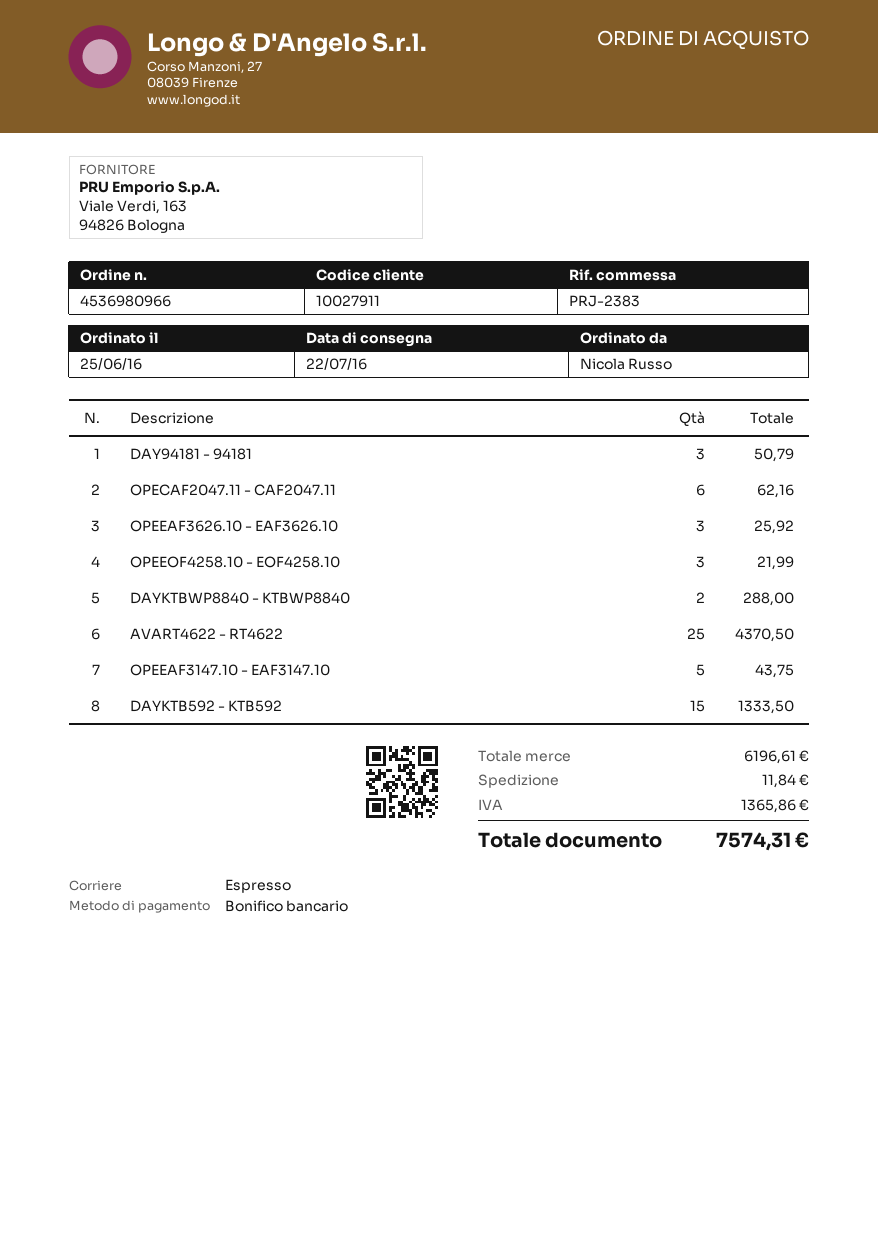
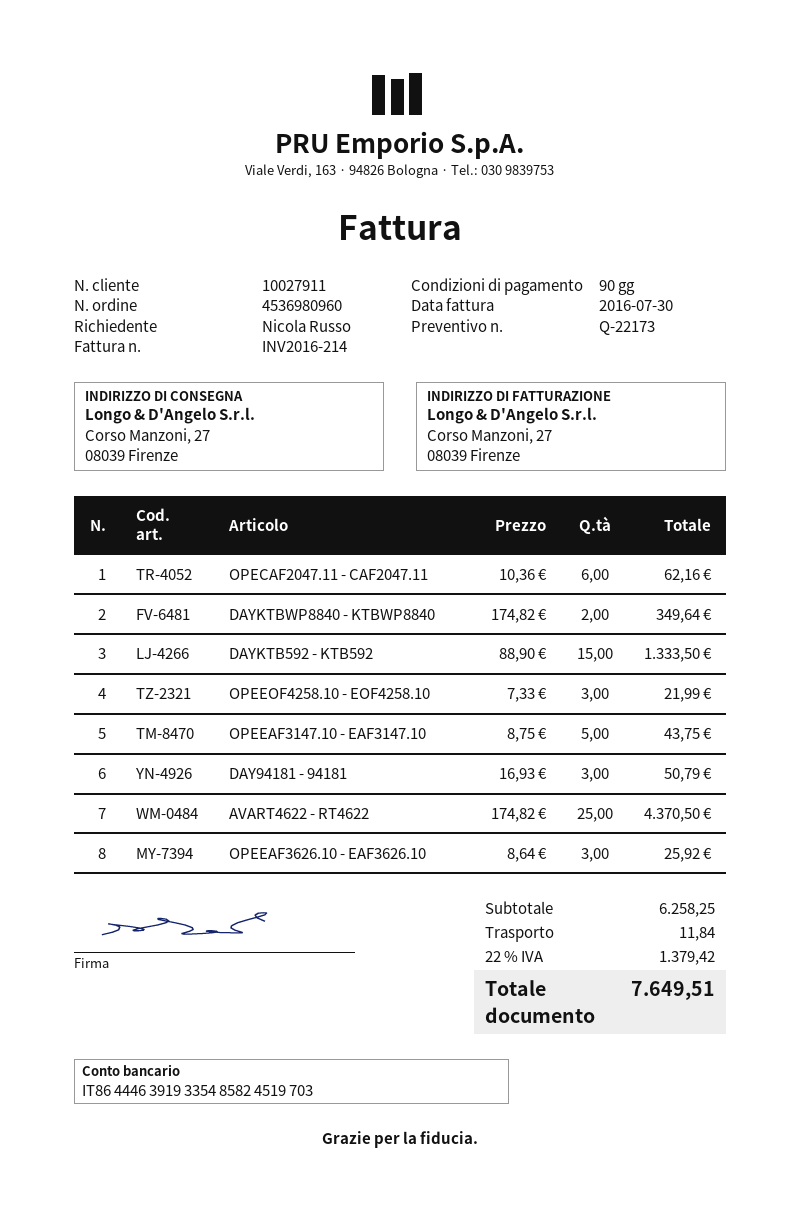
order number: 4536980966 -> 4536980960
DAYKTBWP8840 - KTBWP8840: 2 for 288.00 -> 2 for 349.64
subtotal: 6196.61 -> 6258.25
tax: 1365.86 -> 1379.42
total: 7574.31 -> 7649.51

